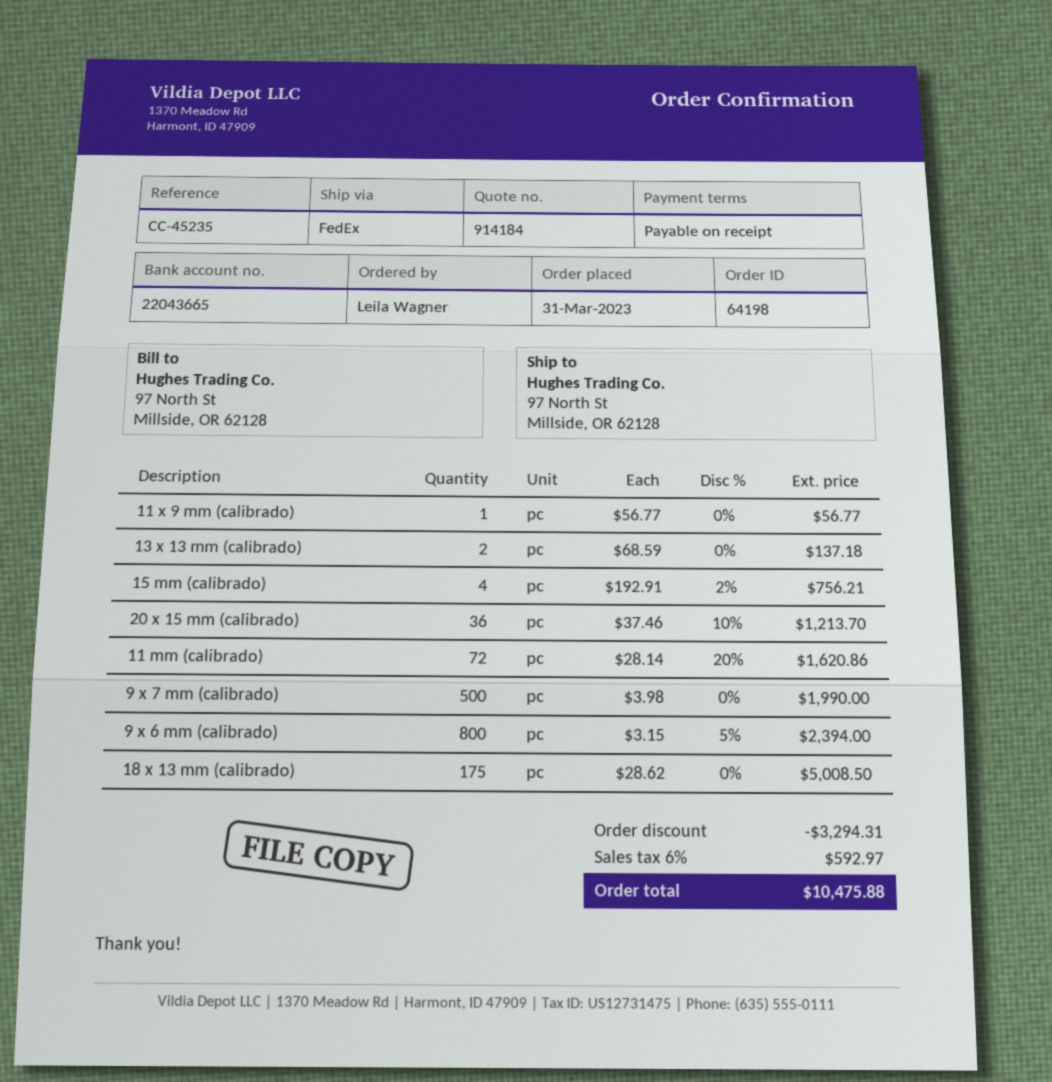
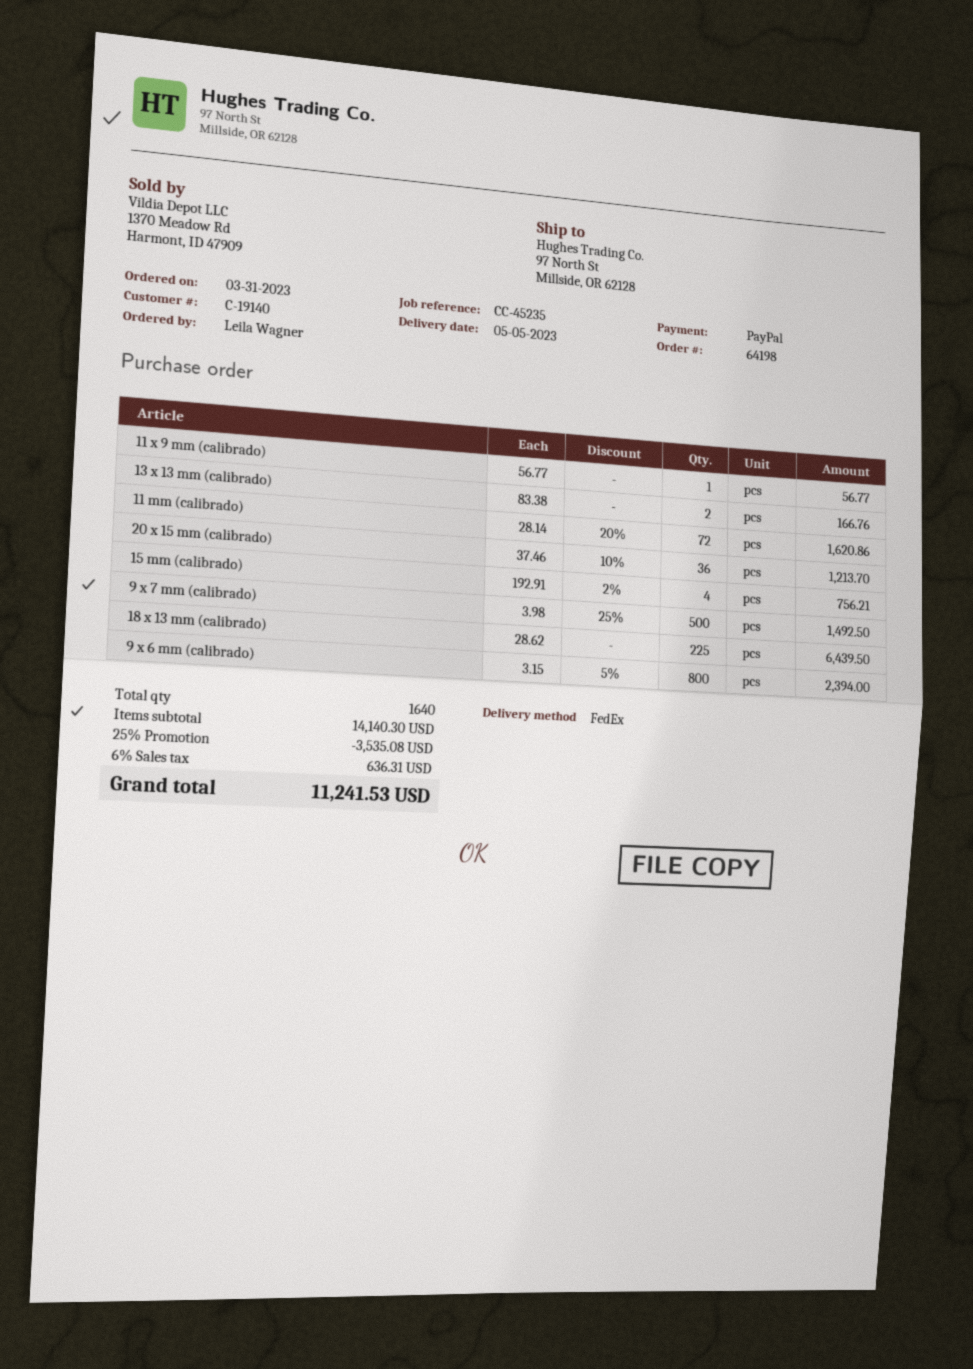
13 x 13 mm (calibrado): 2 x 68.59 = 137.18 -> 2 x 83.38 = 166.76
9 x 7 mm (calibrado): 500 x 3.98 = 1990.00 -> 500 x 3.98 - 25% = 1492.50
18 x 13 mm (calibrado): 175 x 28.62 = 5008.50 -> 225 x 28.62 = 6439.50
discount: 3294.31 -> 3535.08
tax: 6% = 592.97 -> 6% = 636.31
total: 10475.88 -> 11241.53

